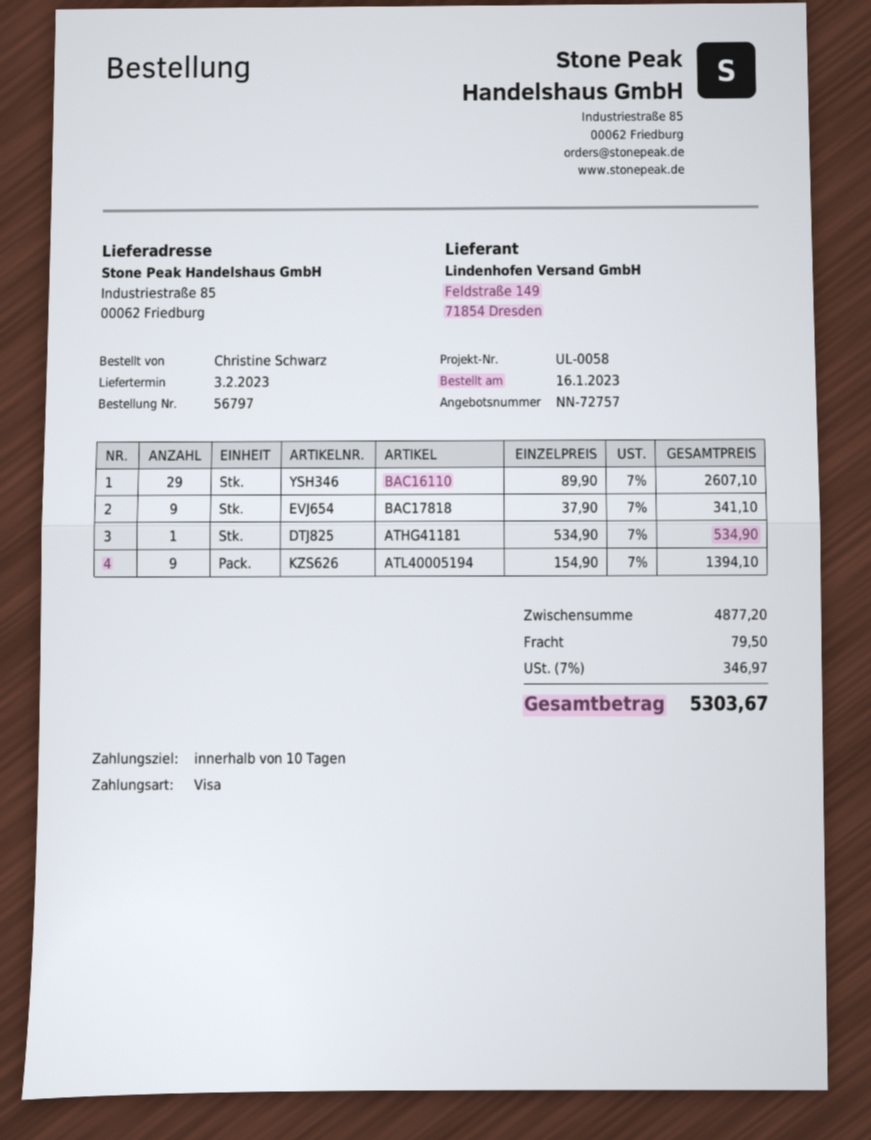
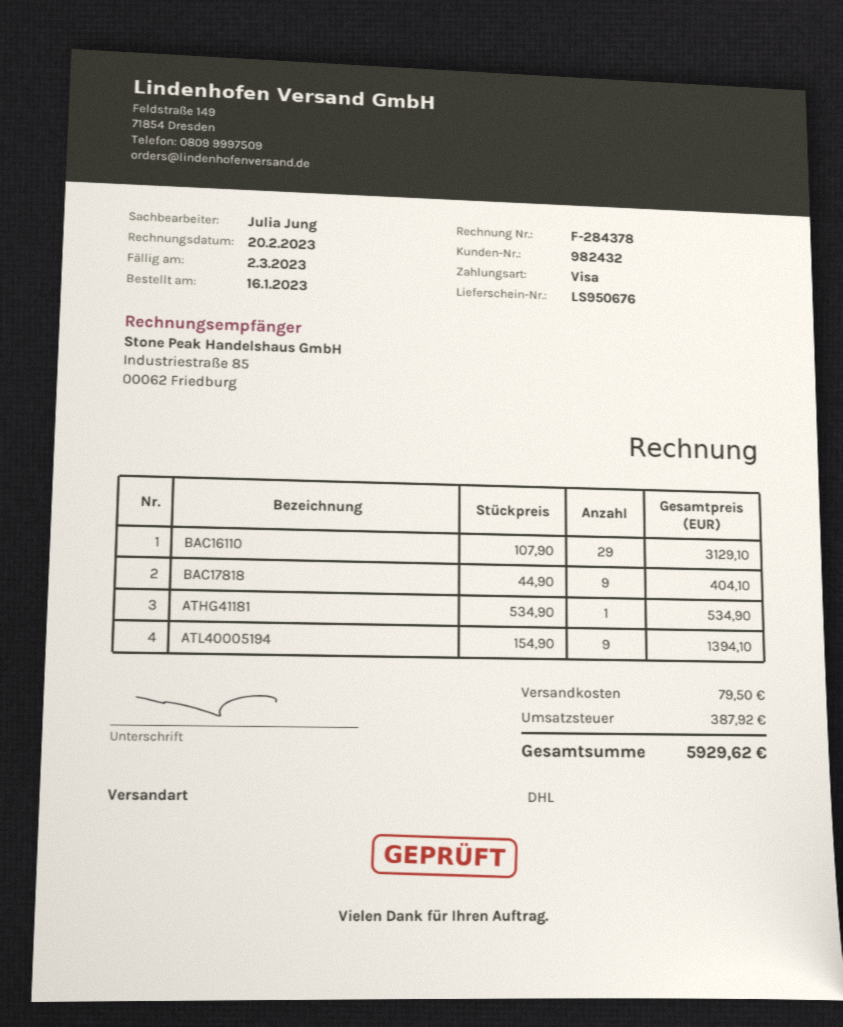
BAC16110: 29 x 89.90 = 2607.10 -> 29 x 107.90 = 3129.10
BAC17818: 9 x 37.90 = 341.10 -> 9 x 44.90 = 404.10
tax: 346.97 -> 387.92
total: 5303.67 -> 5929.62

